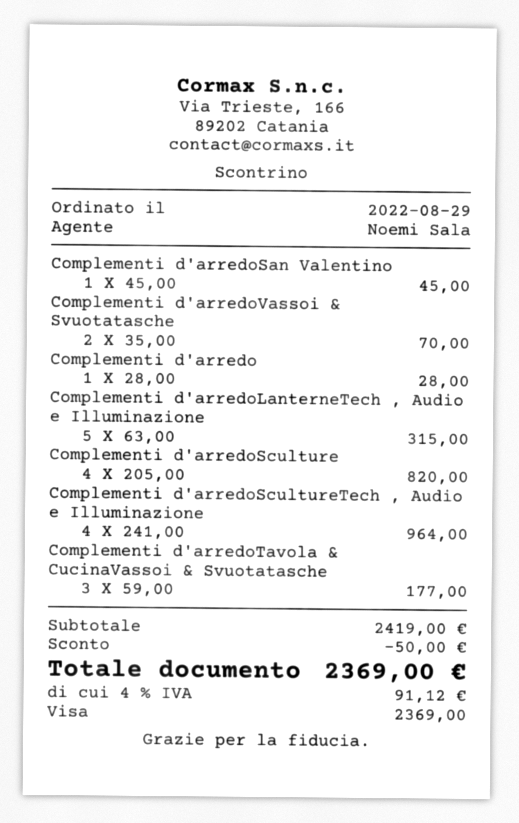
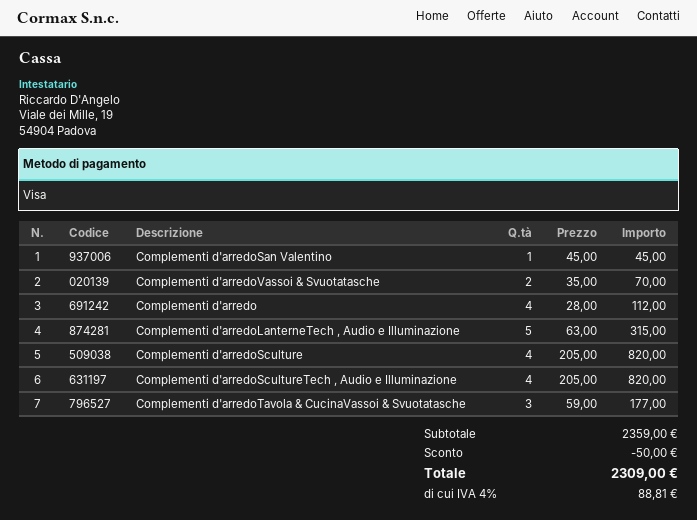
Complementi d'arredo: 1 x 28.00 = 28.00 -> 4 x 28.00 = 112.00
Complementi d'arredoScultureTech , Audio e Illuminazione: 4 x 241.00 = 964.00 -> 4 x 205.00 = 820.00
subtotal: 2419.00 -> 2359.00
tax: 4% = 91.12 -> 4% = 88.81
total: 2369.00 -> 2309.00

